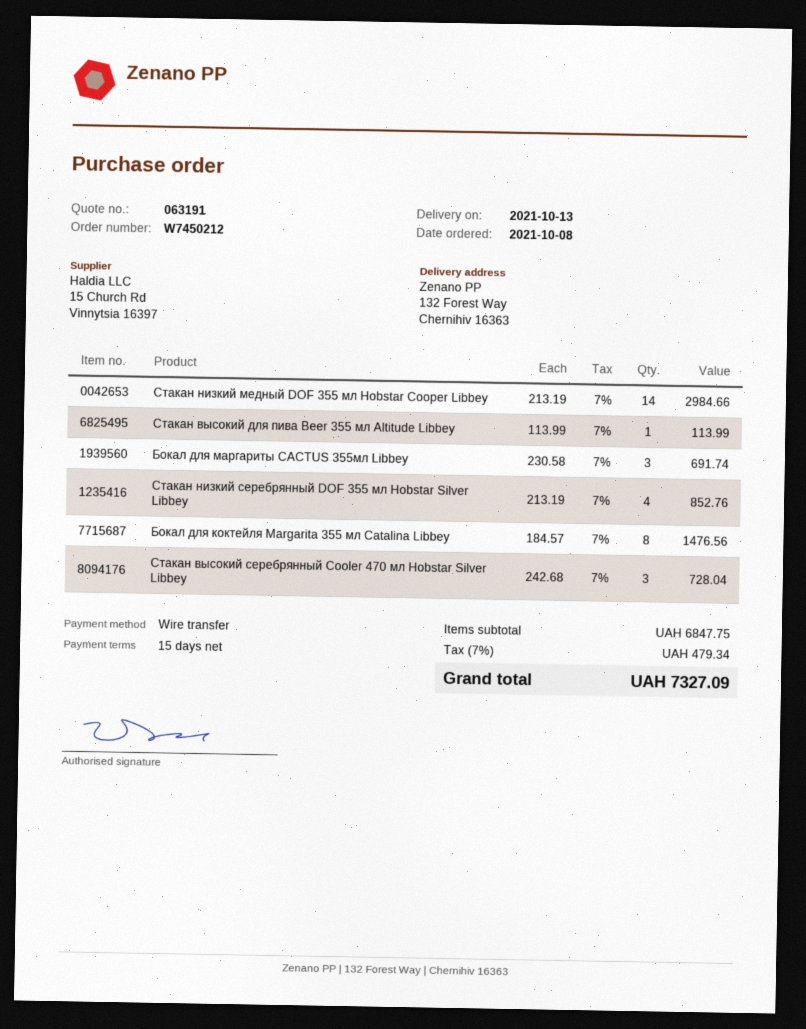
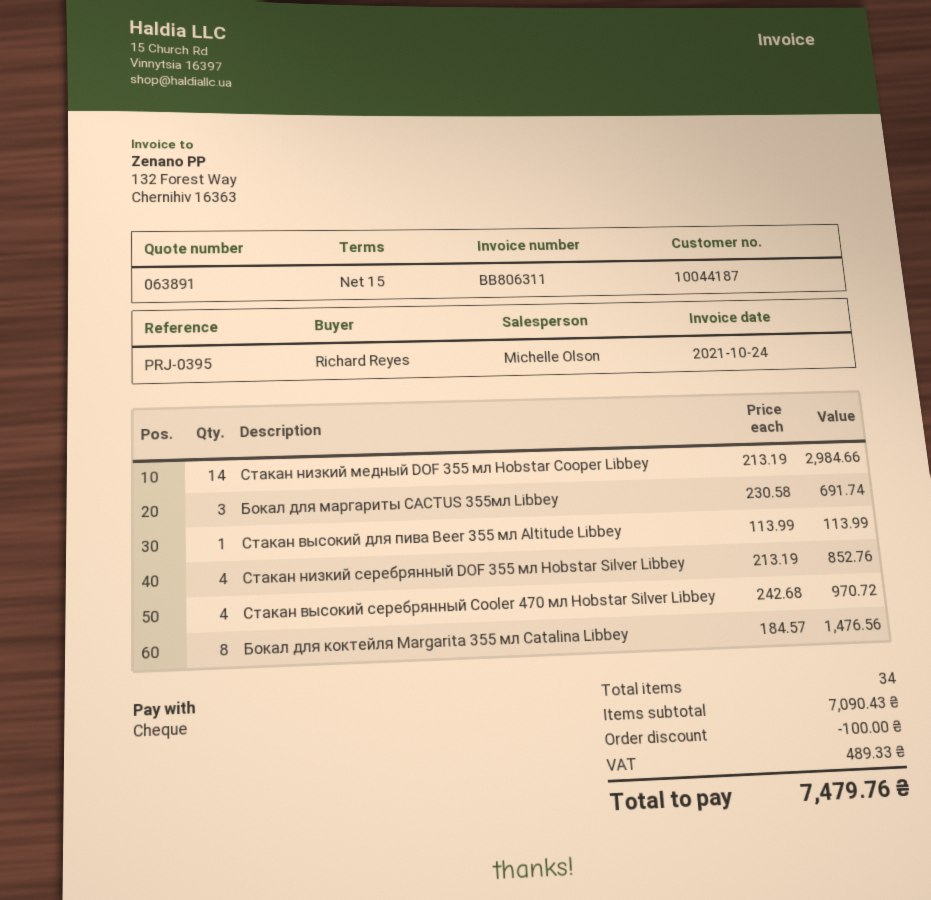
quote number: 063191 -> 063891
payment method: bank transfer -> cheque
Стакан высокий серебрянный Cooler 470 мл Hobstar Silver Libbey: 3 x 242.68 = 728.04 -> 4 x 242.68 = 970.72
subtotal: 6847.75 -> 7090.43
discount: none -> 100.00
tax: 479.34 -> 489.33
total: 7327.09 -> 7479.76

